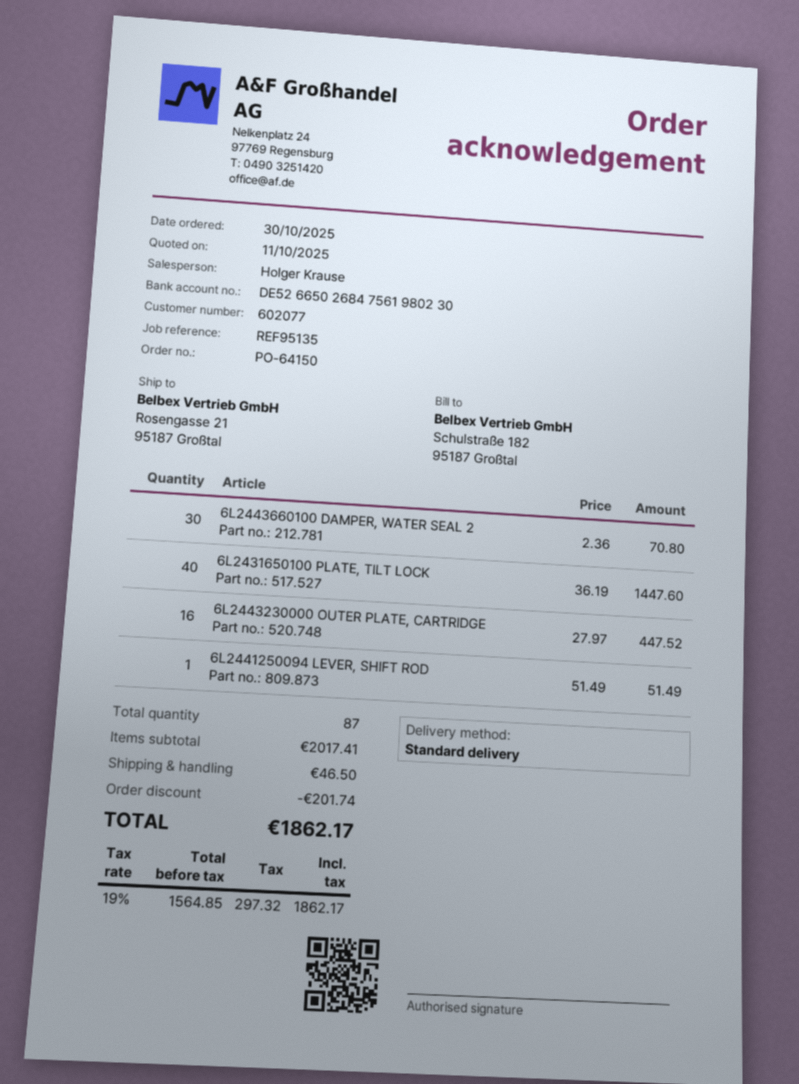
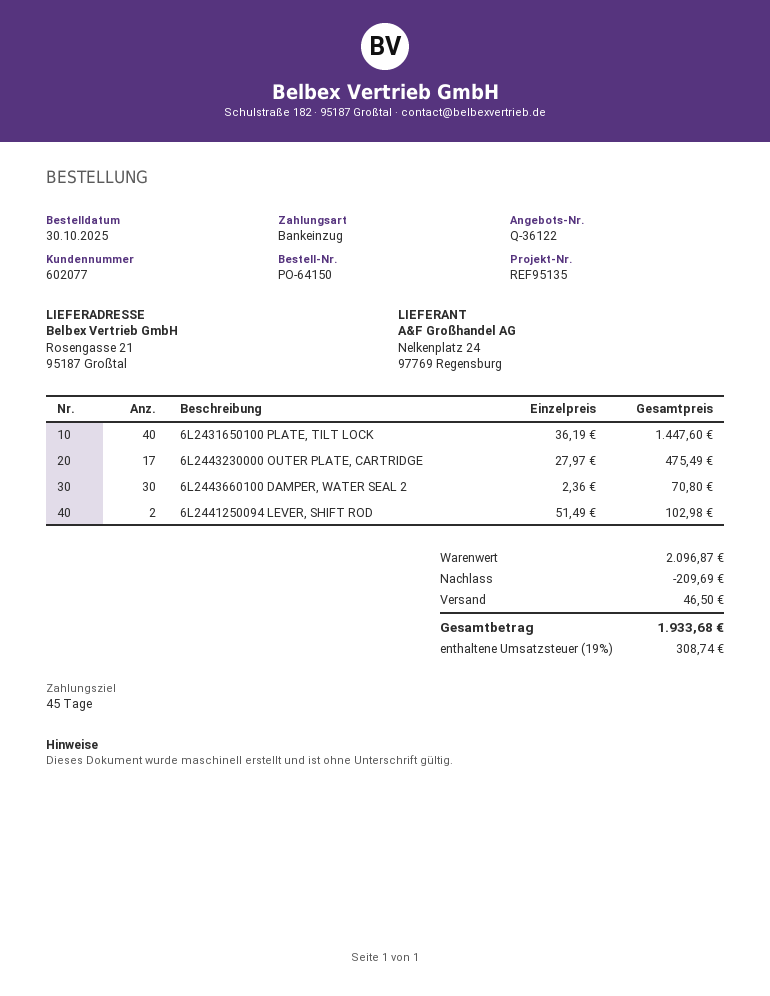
6L2443230000 OUTER PLATE, CARTRIDGE: 16 x 27.97 = 447.52 -> 17 x 27.97 = 475.49
6L2441250094 LEVER, SHIFT ROD: 1 x 51.49 = 51.49 -> 2 x 51.49 = 102.98
subtotal: 2017.41 -> 2096.87
discount: 201.74 -> 209.69
tax: 19% = 297.32 -> 19% = 308.74
total: 1862.17 -> 1933.68

